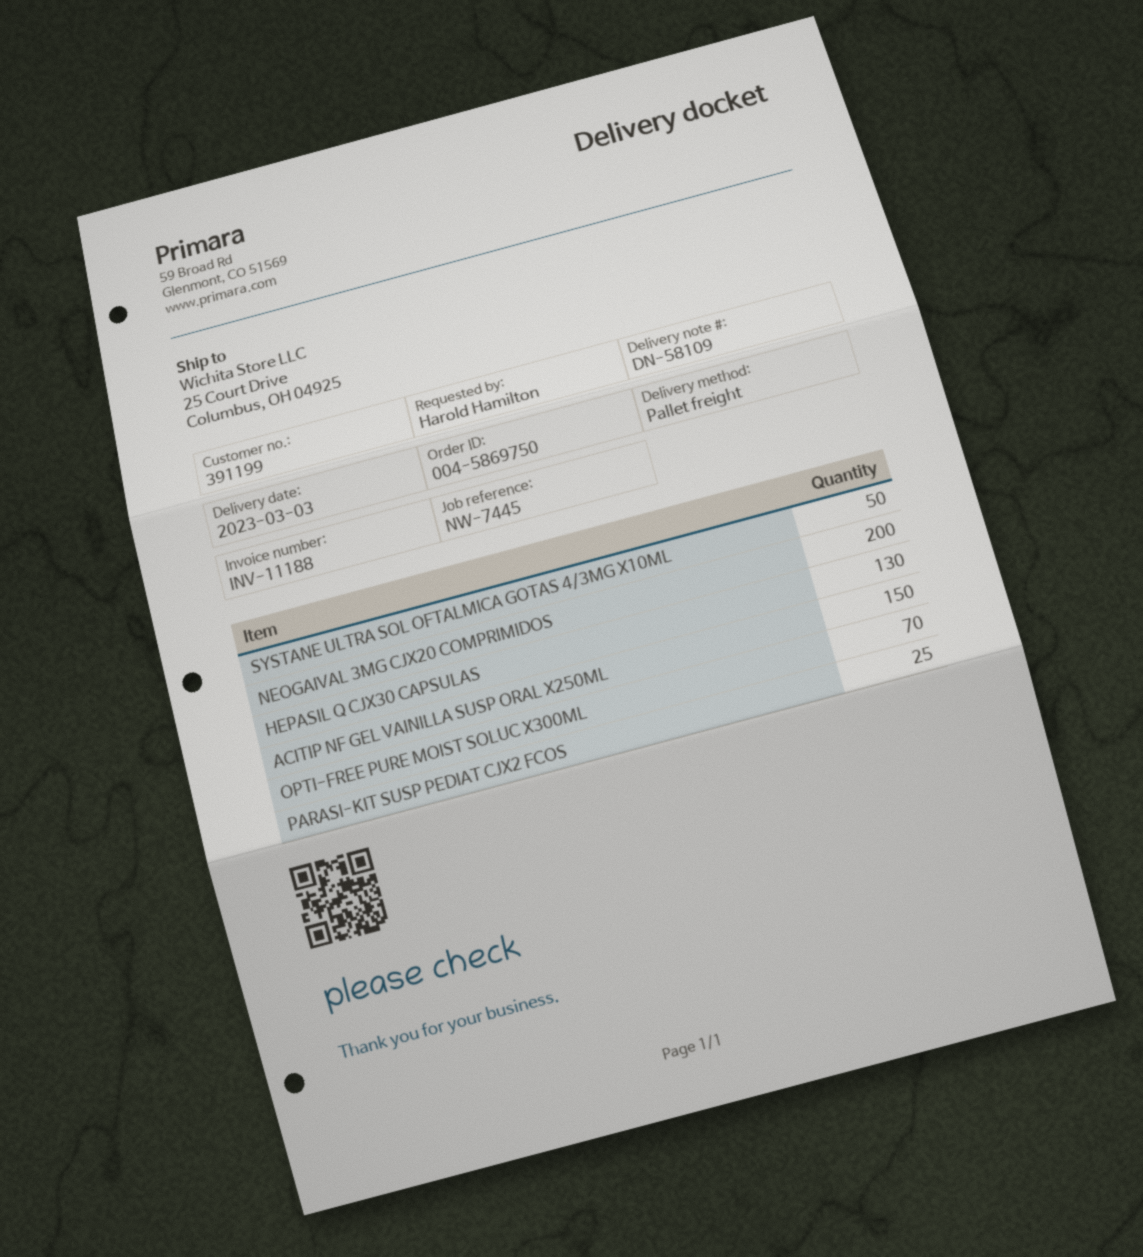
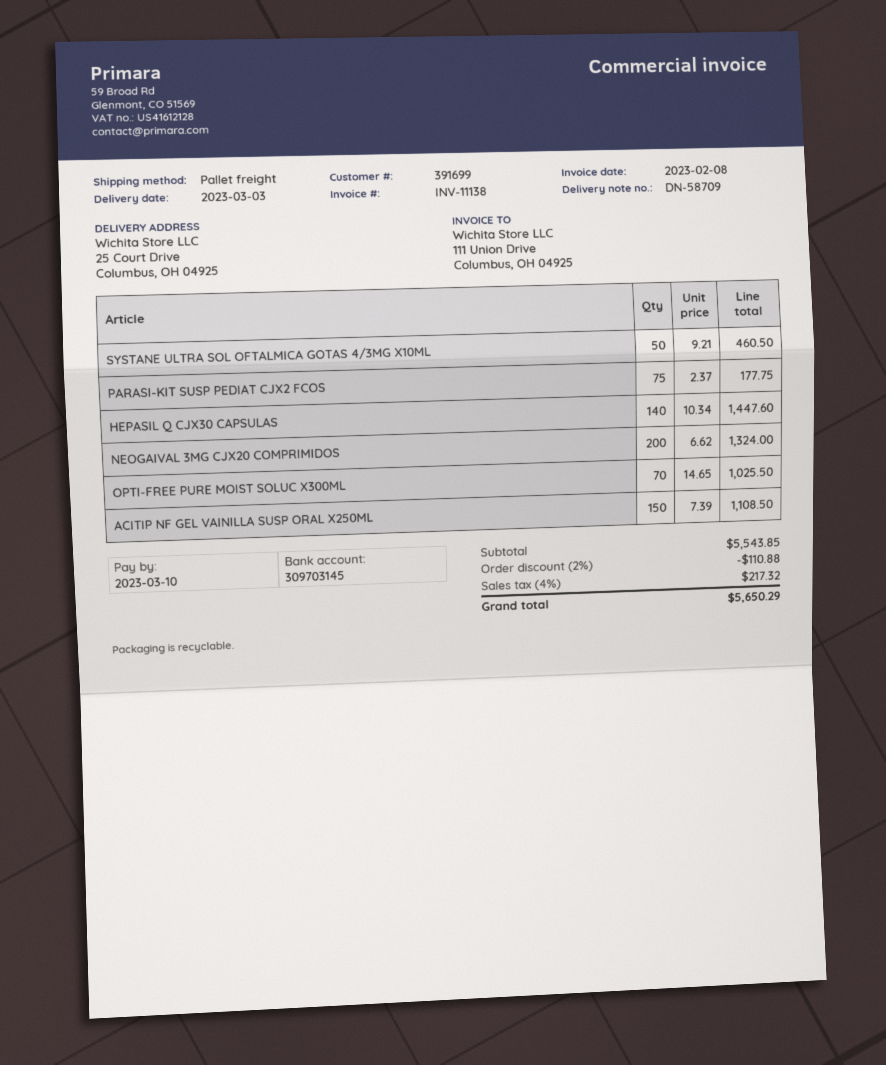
delivery note number: DN-58109 -> DN-58709
invoice number: INV-11188 -> INV-11138
customer number: 391199 -> 391699
HEPASIL Q CJX30 CAPSULAS: 130 -> 140
PARASI-KIT SUSP PEDIAT CJX2 FCOS: 25 -> 75

